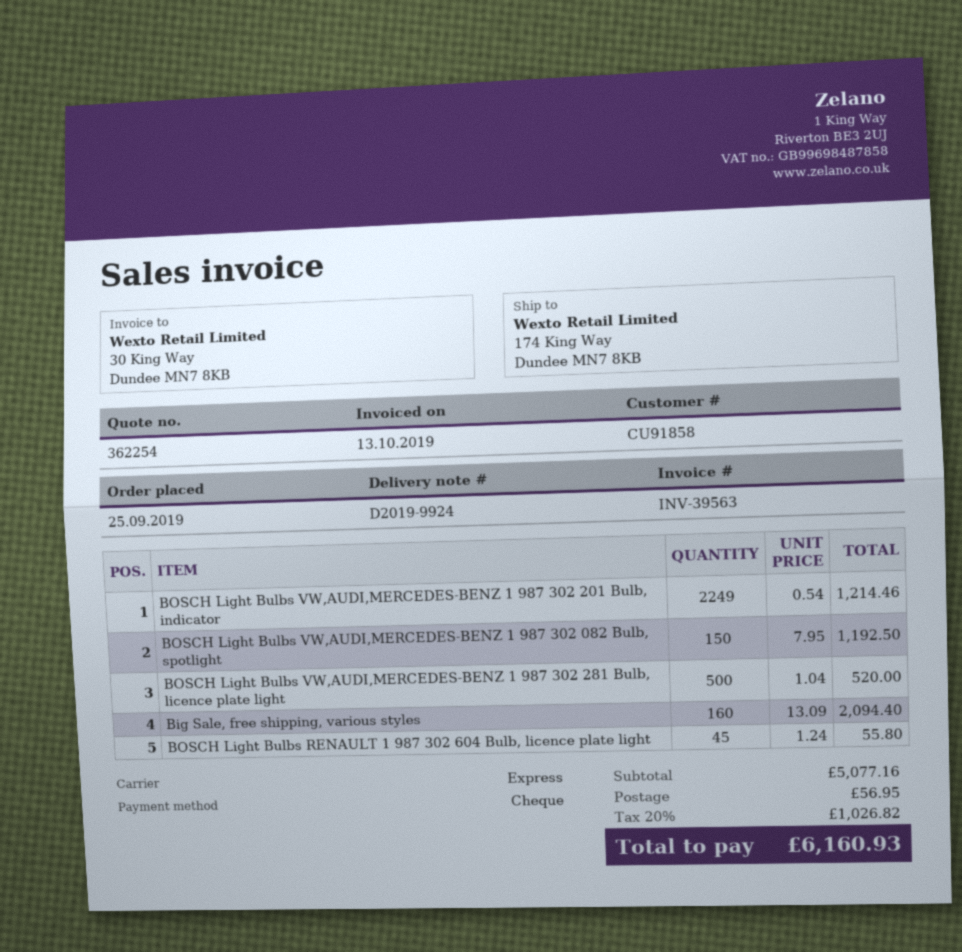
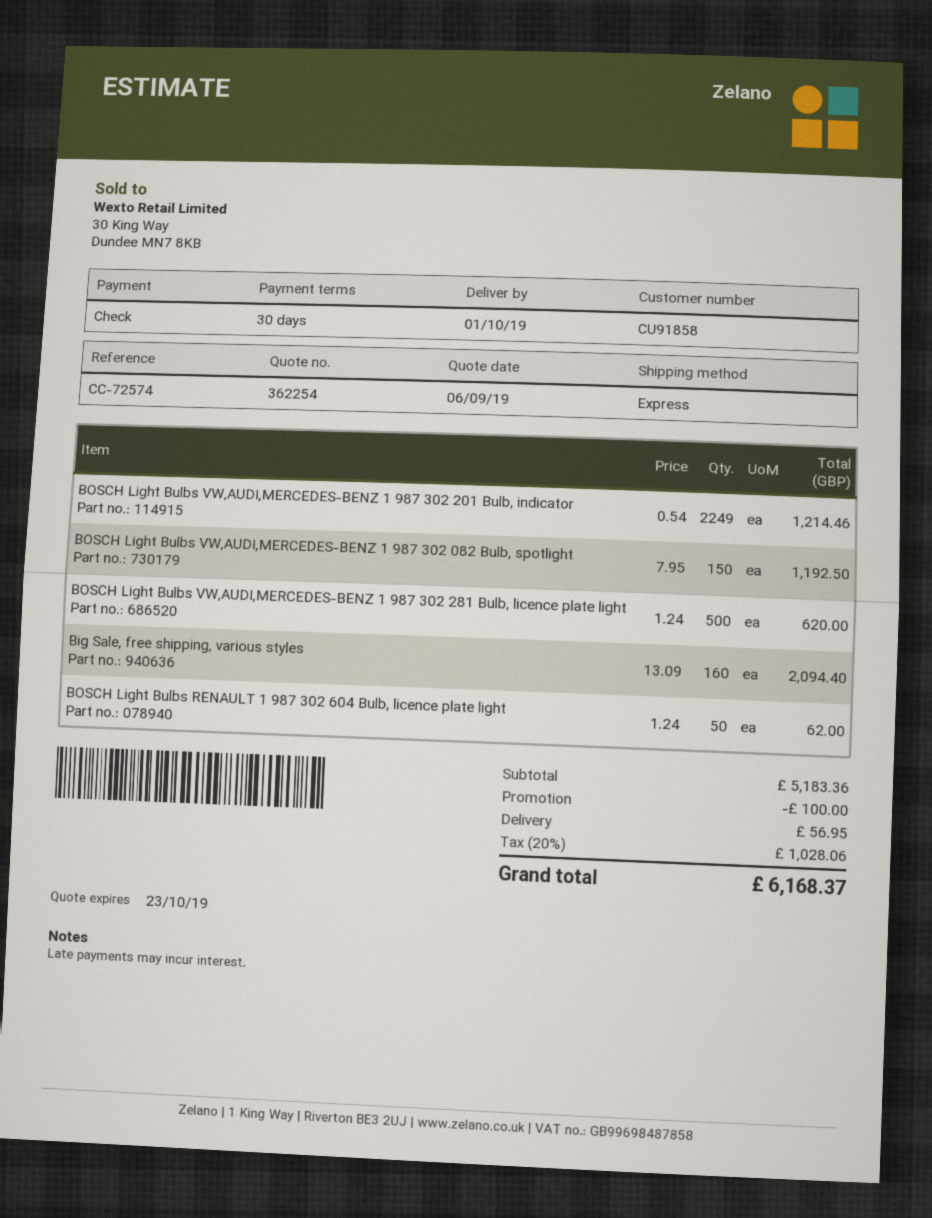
BOSCH Light Bulbs VW,AUDI,MERCEDES-BENZ 1 987 302 281 Bulb, licence plate light: 500 x 1.04 = 520.00 -> 500 x 1.24 = 620.00
BOSCH Light Bulbs RENAULT 1 987 302 604 Bulb, licence plate light: 45 x 1.24 = 55.80 -> 50 x 1.24 = 62.00
subtotal: 5077.16 -> 5183.36
discount: none -> 100.00
tax: 20% = 1026.82 -> 20% = 1028.06
total: 6160.93 -> 6168.37

